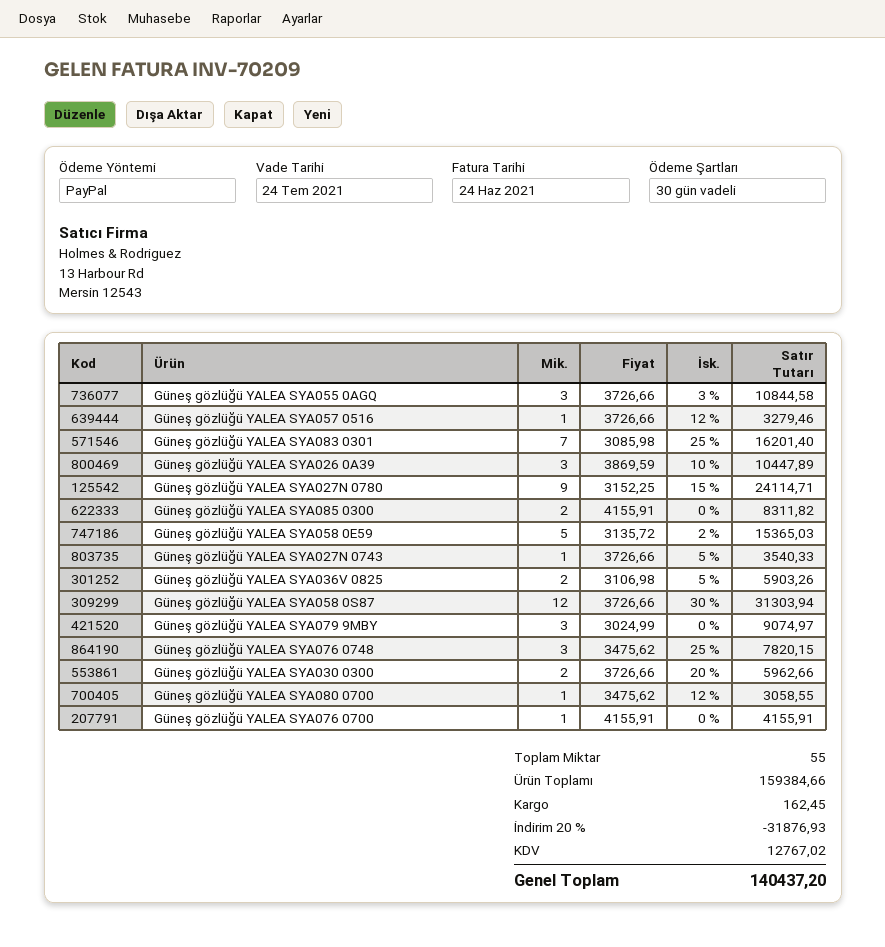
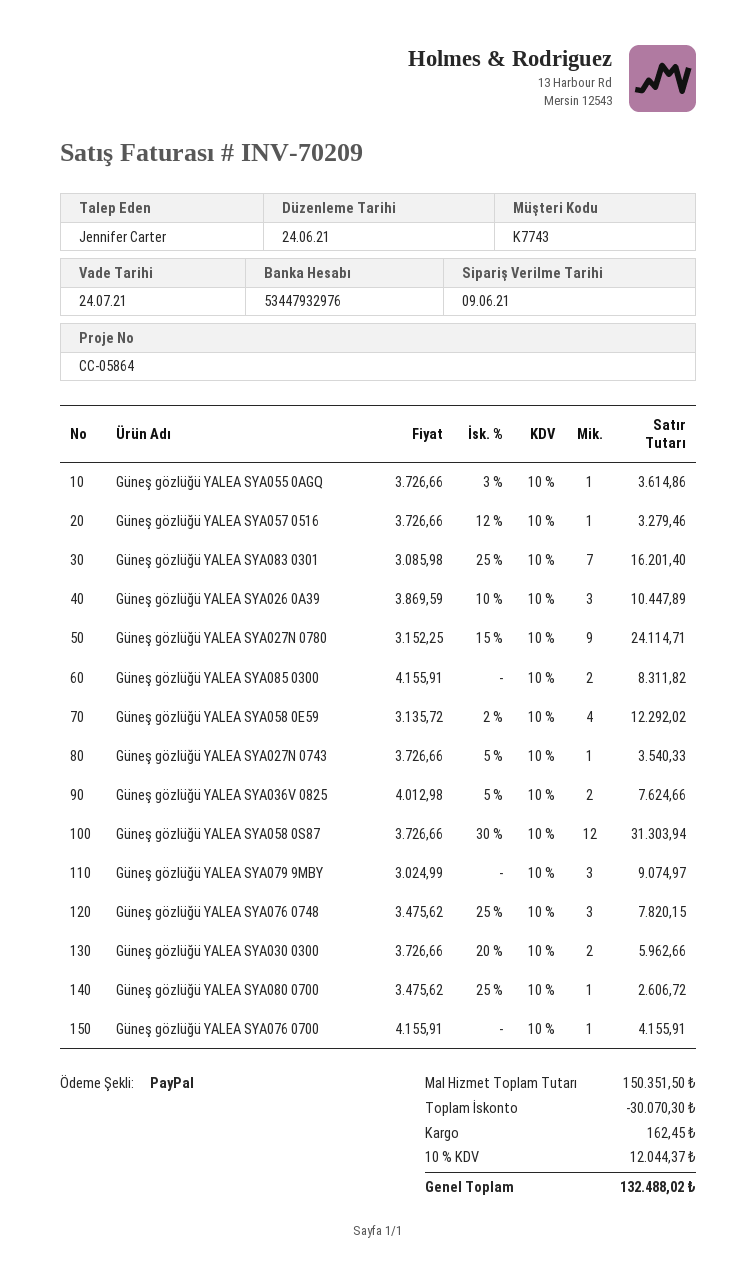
Güneş gözlüğü YALEA SYA055 0AGQ: 3 x 3726.66 - 3% = 10844.58 -> 1 x 3726.66 - 3% = 3614.86
Güneş gözlüğü YALEA SYA058 0E59: 5 x 3135.72 - 2% = 15365.03 -> 4 x 3135.72 - 2% = 12292.02
Güneş gözlüğü YALEA SYA036V 0825: 2 x 3106.98 - 5% = 5903.26 -> 2 x 4012.98 - 5% = 7624.66
Güneş gözlüğü YALEA SYA080 0700: 1 x 3475.62 - 12% = 3058.55 -> 1 x 3475.62 - 25% = 2606.72
subtotal: 159384.66 -> 150351.50
discount: 31876.93 -> 30070.30
tax: 12767.02 -> 12044.37
total: 140437.20 -> 132488.02

